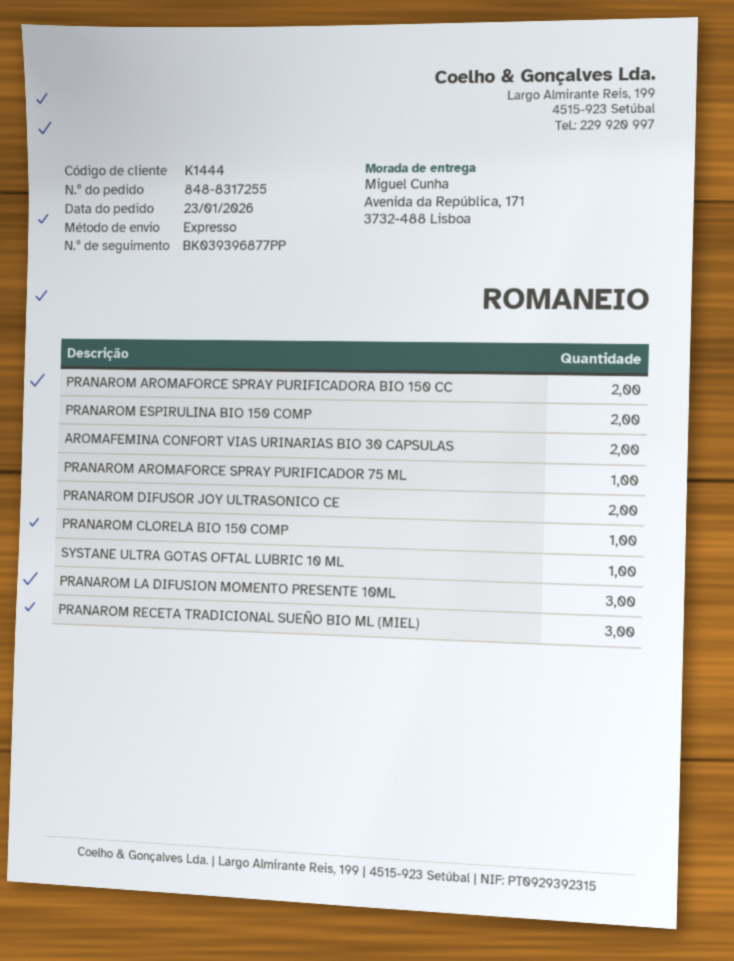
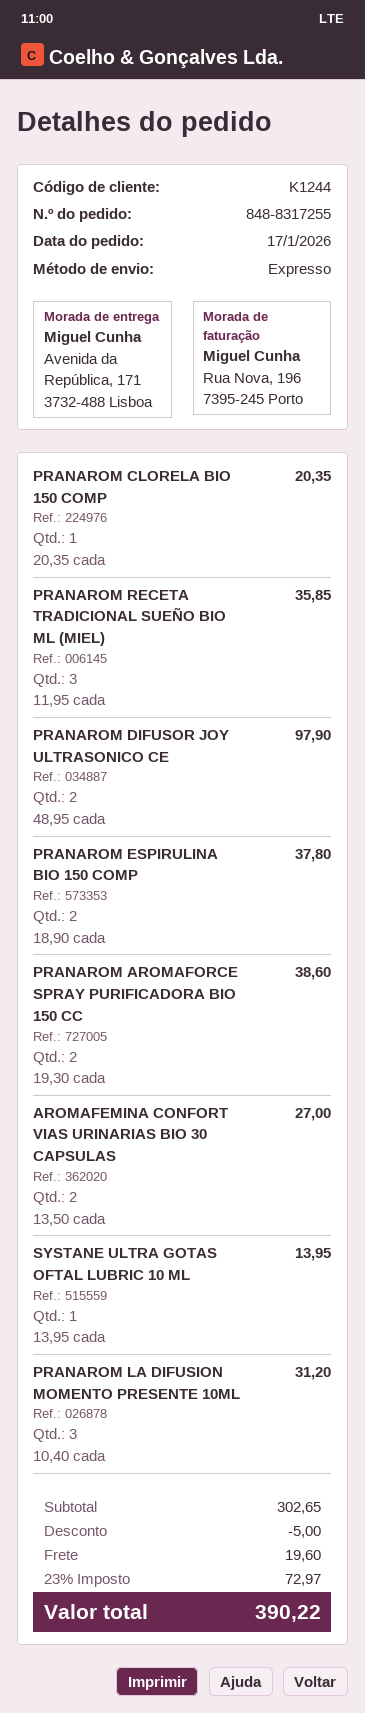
order date: 2026-01-23 -> 2026-01-17
customer number: K1444 -> K1244
PRANAROM AROMAFORCE SPRAY PURIFICADOR 75 ML: 1 -> none

